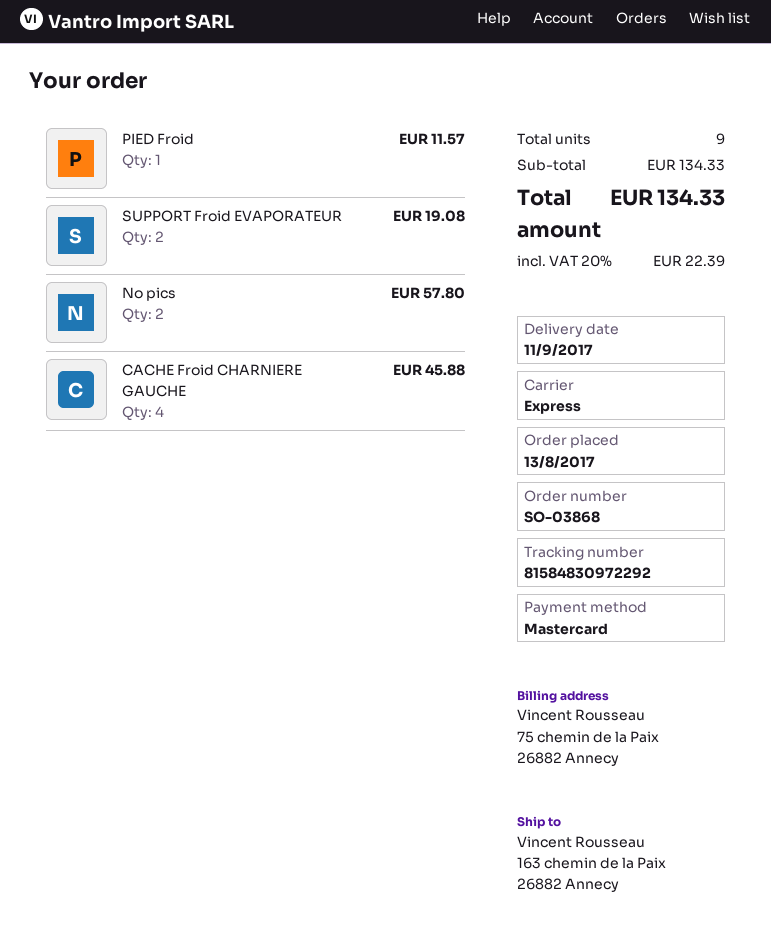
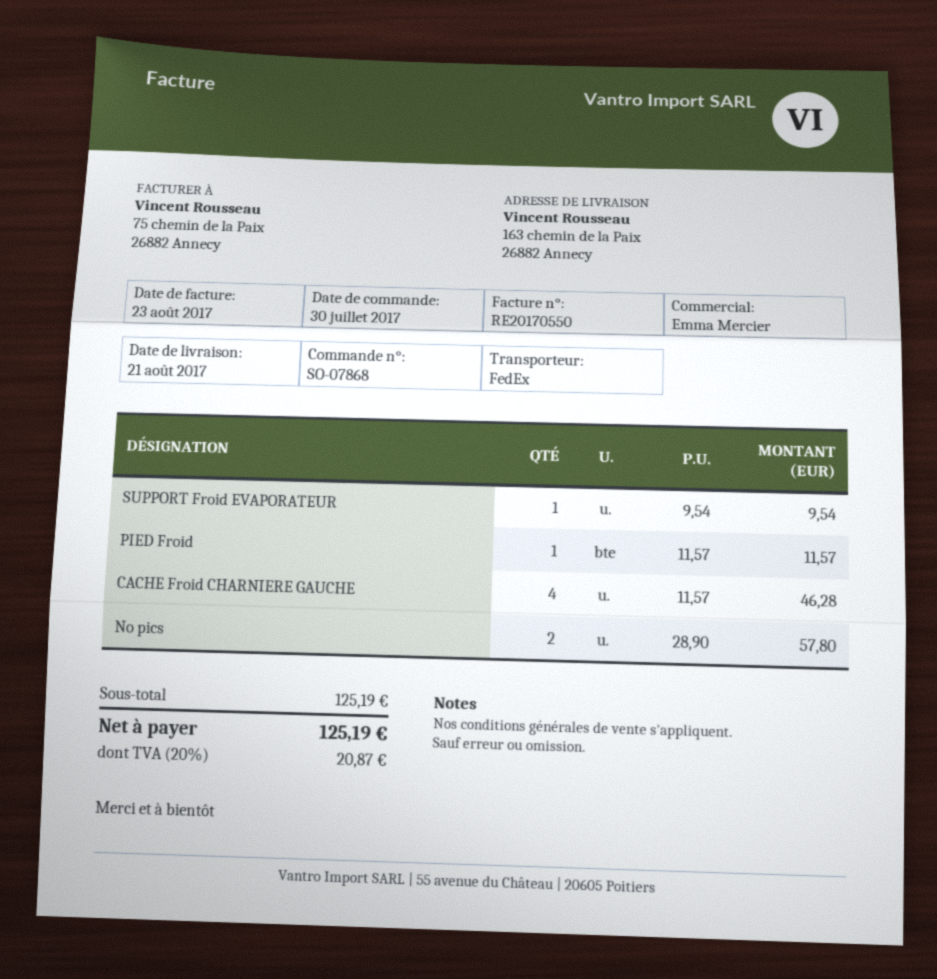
order number: SO-03868 -> SO-07868
order date: 2017-08-13 -> 2017-07-30
delivery date: 2017-09-11 -> 2017-08-21
shipping method: express -> FedEx
SUPPORT Froid EVAPORATEUR: 2 for 19.08 -> 1 for 9.54
CACHE Froid CHARNIERE GAUCHE: 4 for 45.88 -> 4 for 46.28
subtotal: 134.33 -> 125.19
tax: 20% = 22.39 -> 20% = 20.87
total: 134.33 -> 125.19

